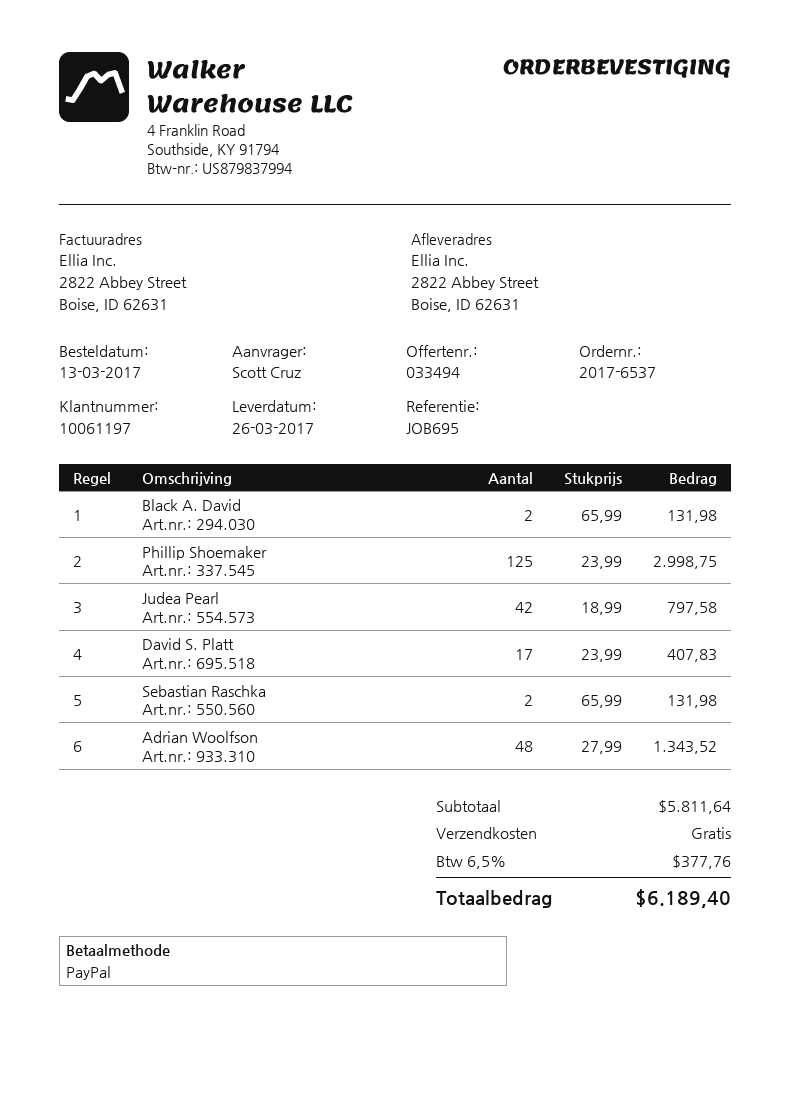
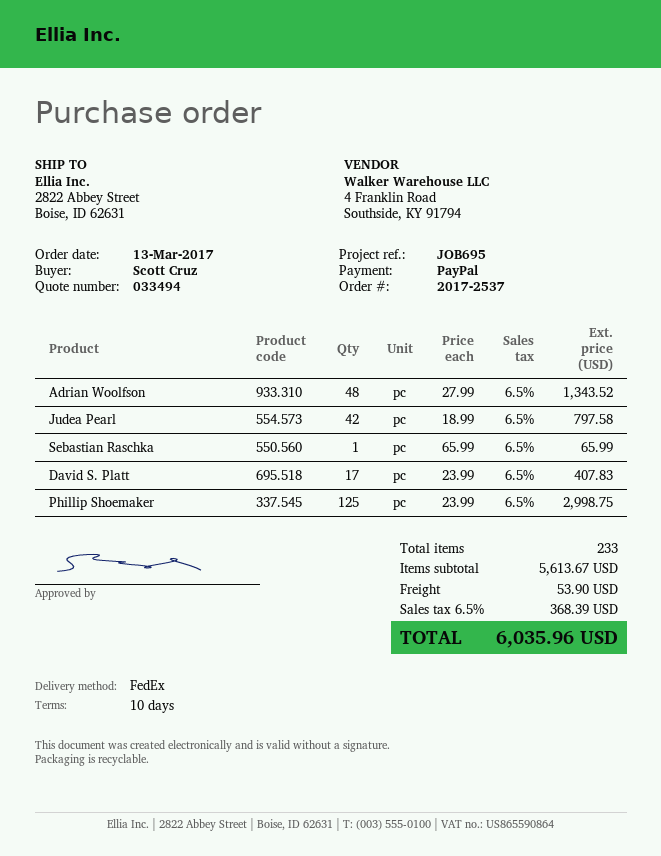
order number: 2017-6537 -> 2017-2537
Black A. David: 2 x 65.99 = 131.98 -> none
Sebastian Raschka: 2 x 65.99 = 131.98 -> 1 x 65.99 = 65.99
subtotal: 5811.64 -> 5613.67
shipping: 0.00 -> 53.90
tax: 6.5% = 377.76 -> 6.5% = 368.39
total: 6189.40 -> 6035.96

